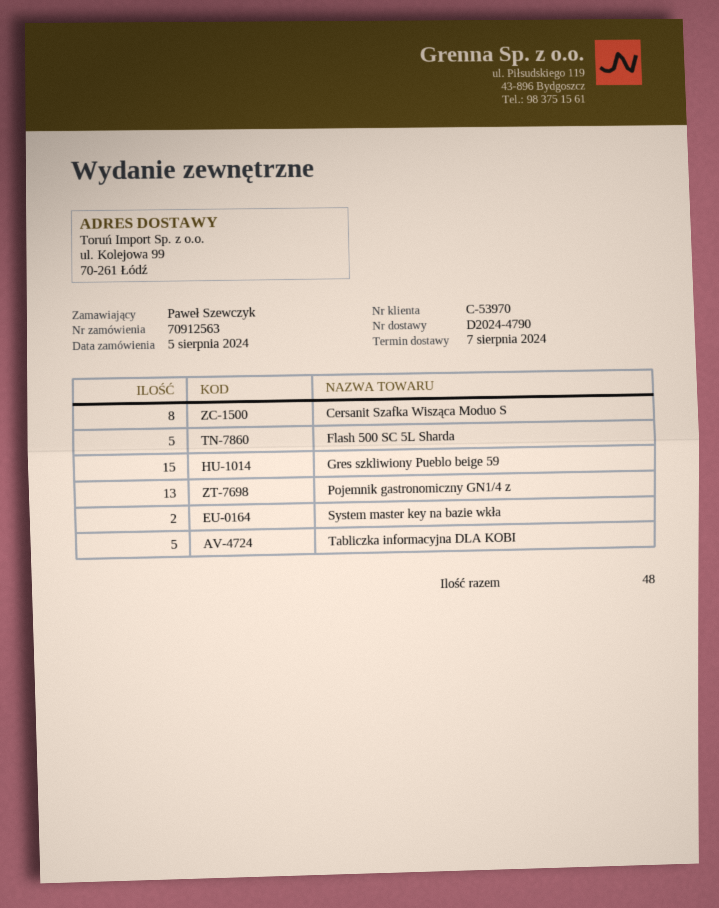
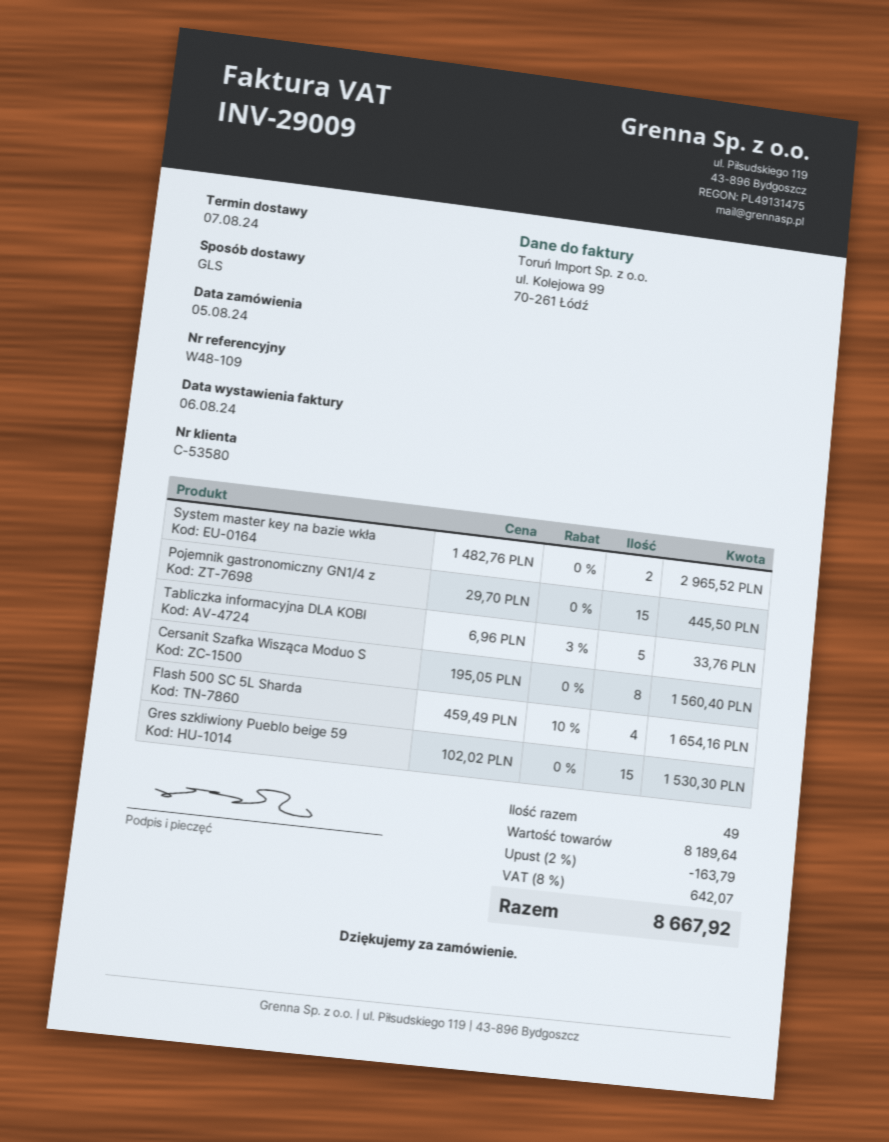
customer number: C-53970 -> C-53580
Flash 500 SC 5L Sharda: 5 -> 4
Pojemnik gastronomiczny GN1/4 z: 13 -> 15
total quantity: 48 -> 49

